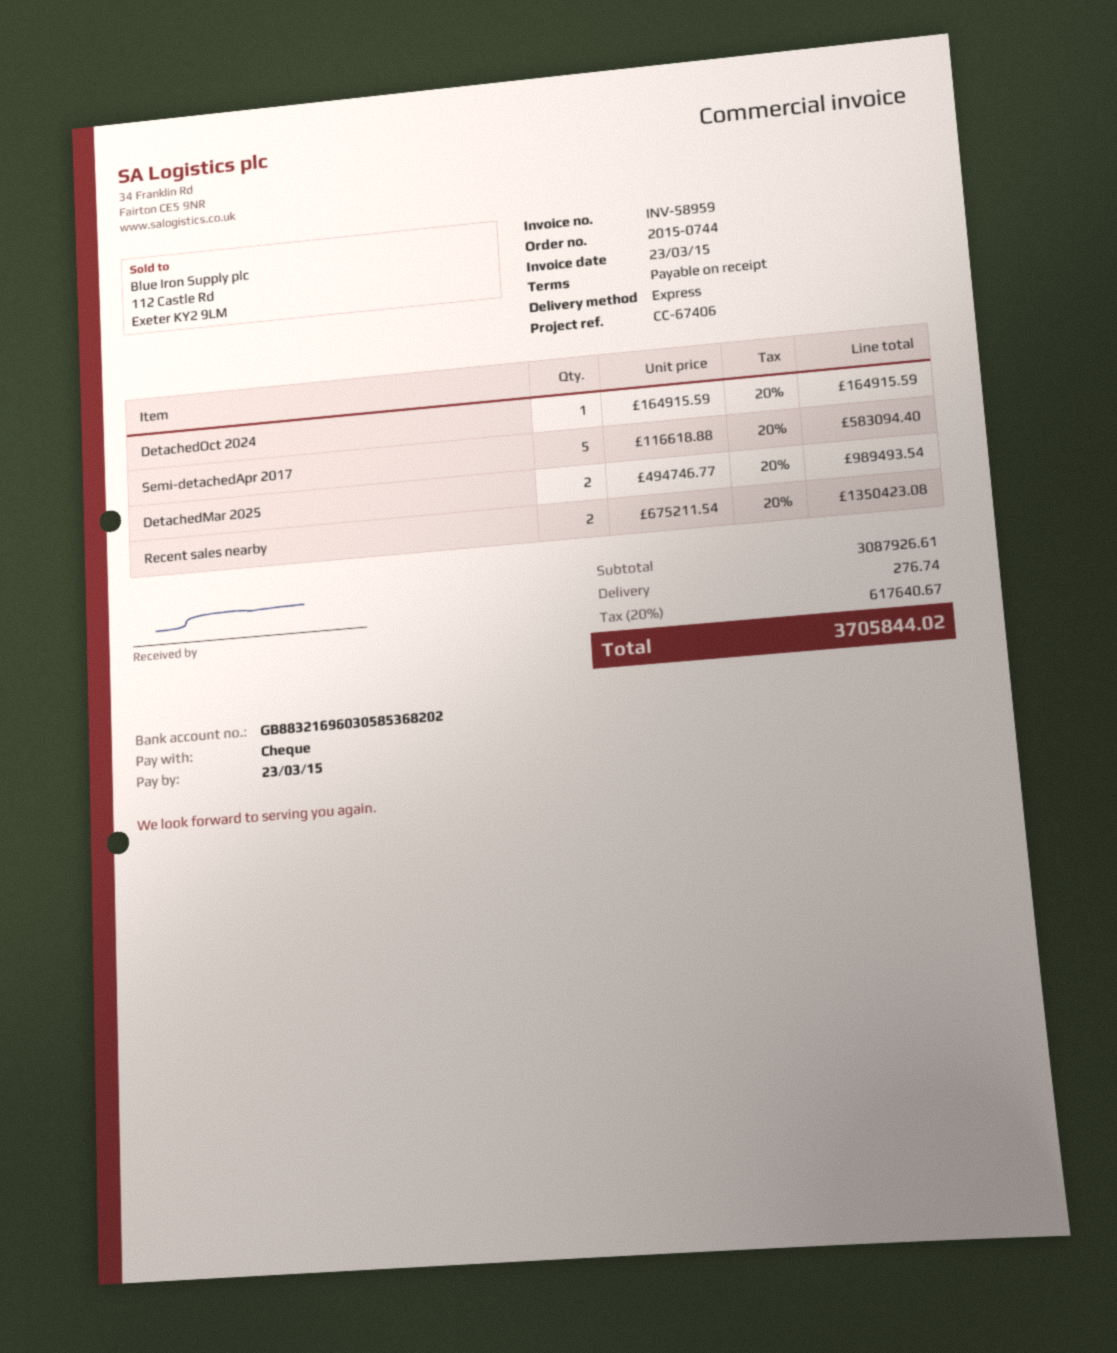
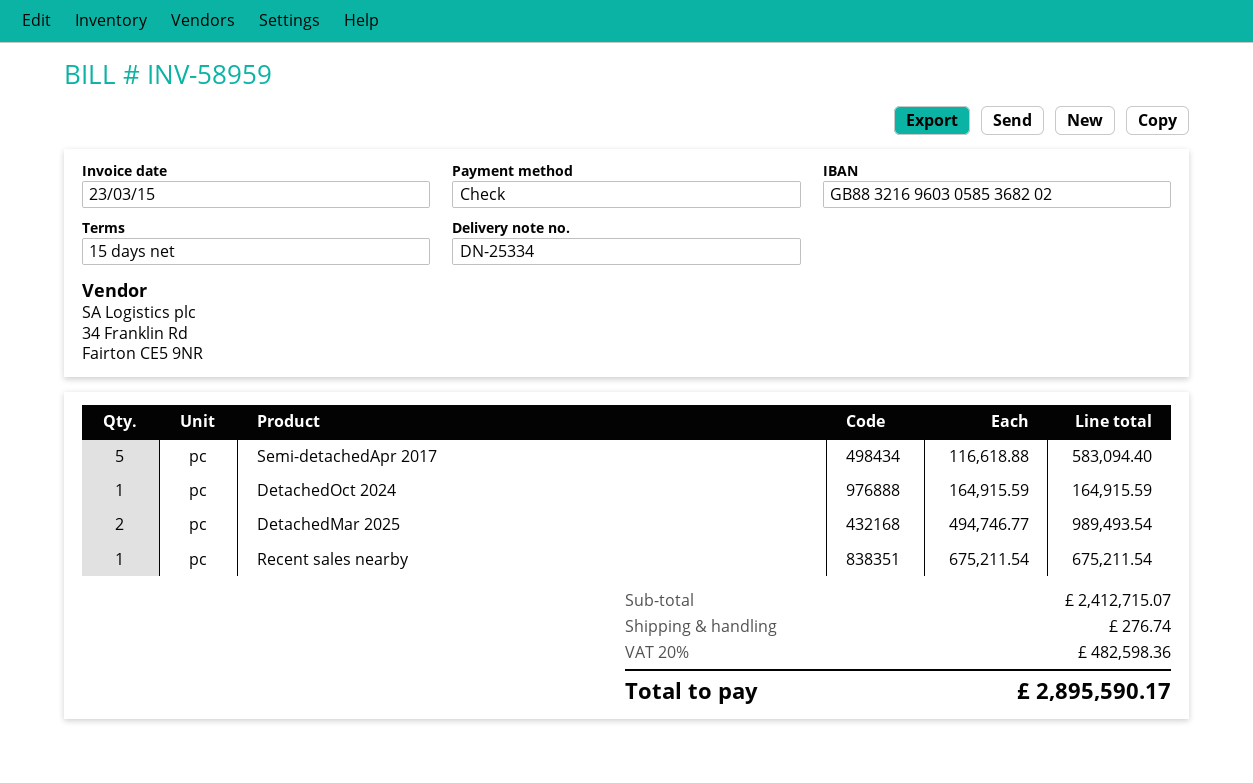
payment terms: on receipt -> 15 days
Recent sales nearby: 2 x 675211.54 = 1350423.08 -> 1 x 675211.54 = 675211.54
subtotal: 3087926.61 -> 2412715.07
tax: 20% = 617640.67 -> 20% = 482598.36
total: 3705844.02 -> 2895590.17

